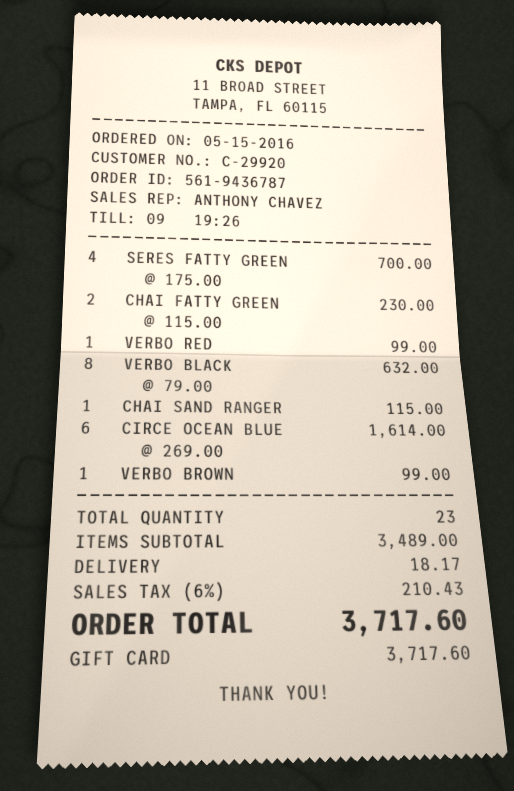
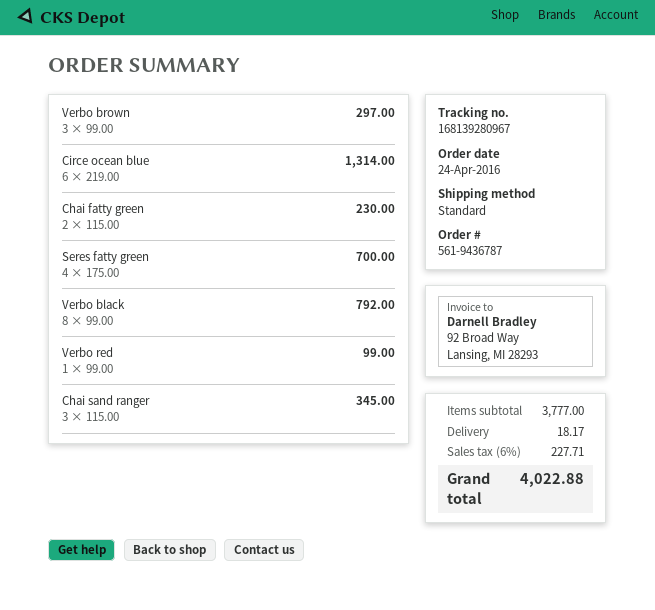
order date: 2016-05-15 -> 2016-04-24
VERBO BLACK: 8 x 79.00 = 632.00 -> 8 x 99.00 = 792.00
CHAI SAND RANGER: 1 x 115.00 = 115.00 -> 3 x 115.00 = 345.00
CIRCE OCEAN BLUE: 6 x 269.00 = 1614.00 -> 6 x 219.00 = 1314.00
VERBO BROWN: 1 x 99.00 = 99.00 -> 3 x 99.00 = 297.00
subtotal: 3489.00 -> 3777.00
tax: 6% = 210.43 -> 6% = 227.71
total: 3717.60 -> 4022.88

